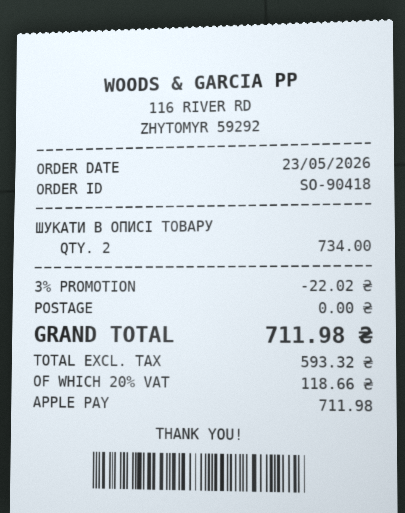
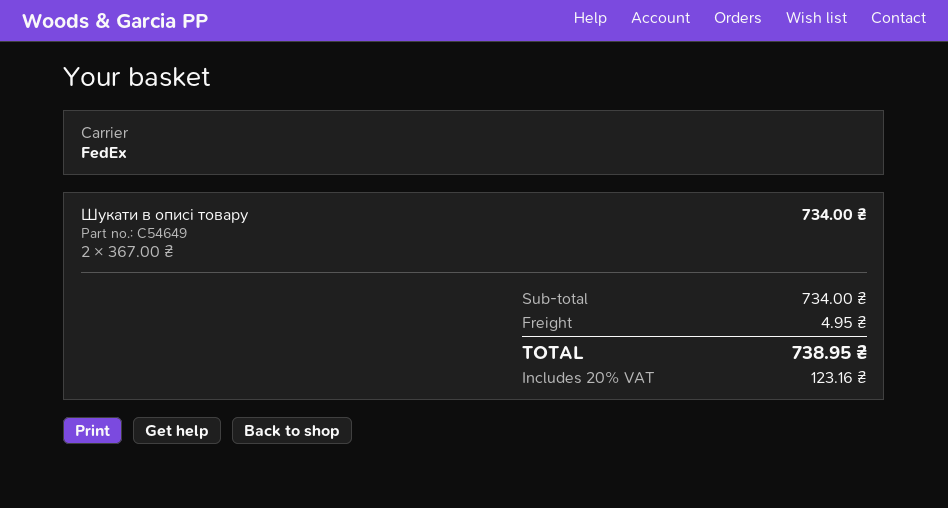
discount: 3% = 22.02 -> none
shipping: 0.00 -> 4.95
tax: 20% = 118.66 -> 20% = 123.16
total: 711.98 -> 738.95

